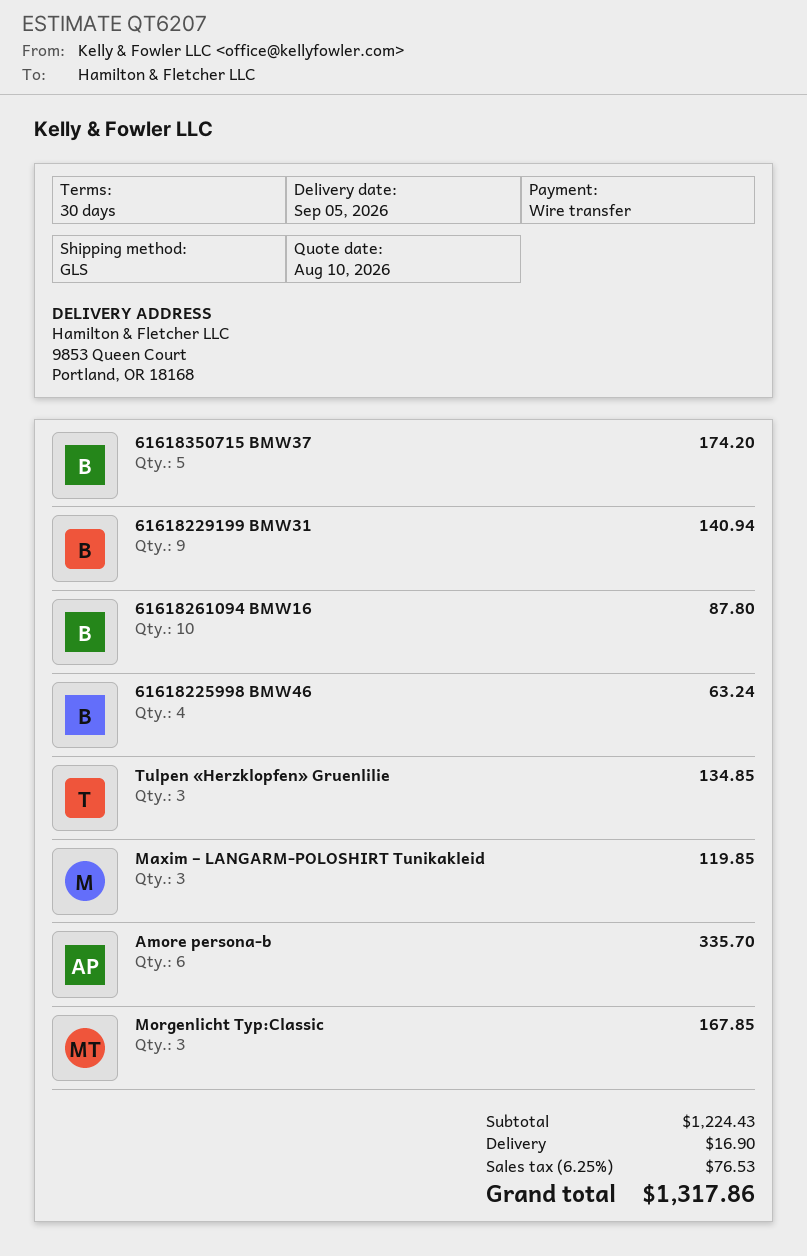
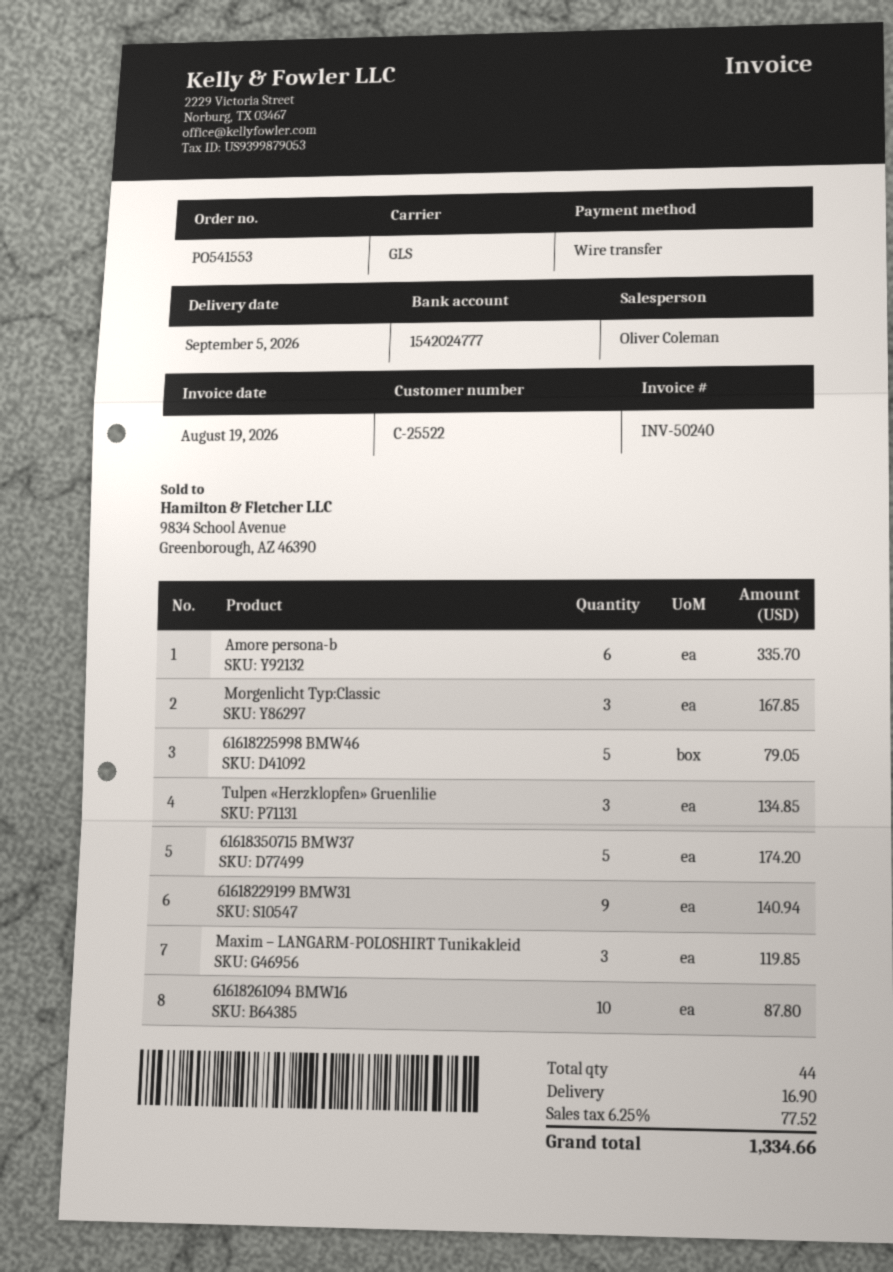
61618225998 BMW46: 4 for 63.24 -> 5 for 79.05
tax: 6.25% = 76.53 -> 6.25% = 77.52
total: 1317.86 -> 1334.66

